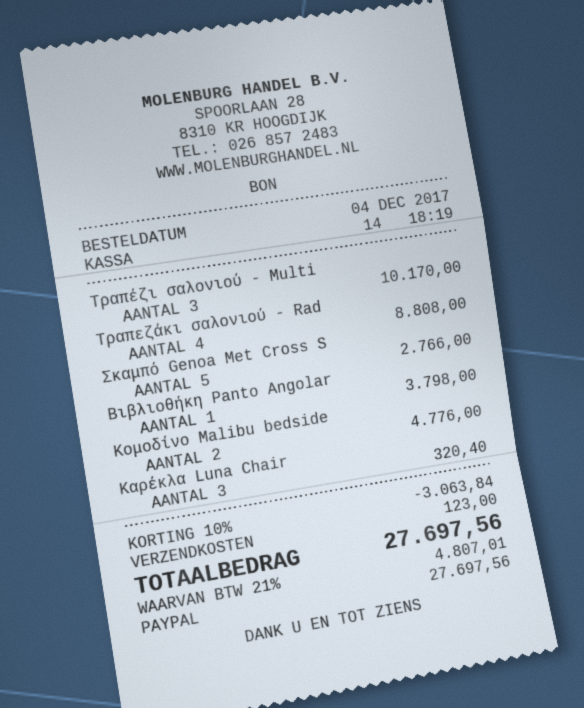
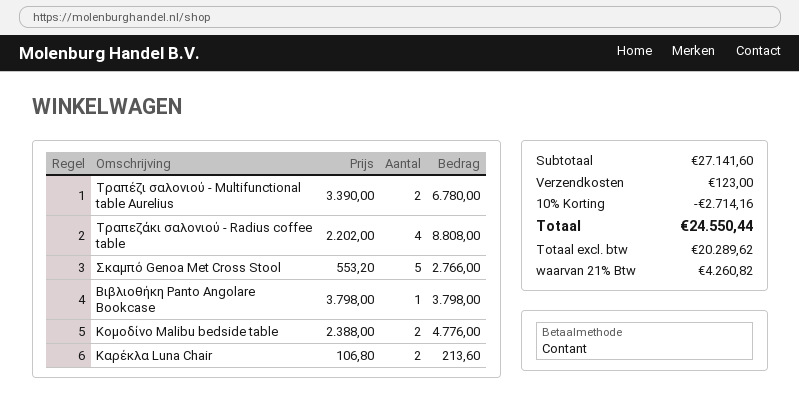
payment method: PayPal -> cash
Τραπέζι σαλονιού - Μulti: 3 for 10170.00 -> 2 for 6780.00
Καρέκλα Luna Chair: 3 for 320.40 -> 2 for 213.60
discount: 10% = 3063.84 -> 10% = 2714.16
tax: 21% = 4807.01 -> 21% = 4260.82
total: 27697.56 -> 24550.44

